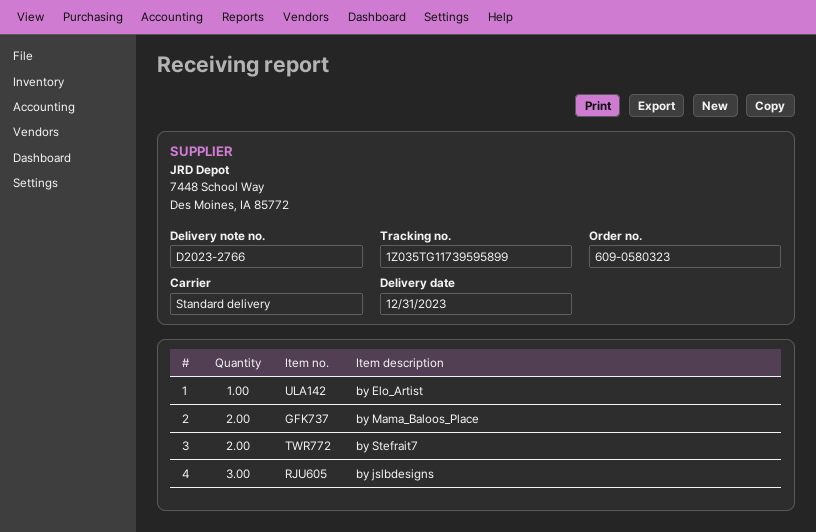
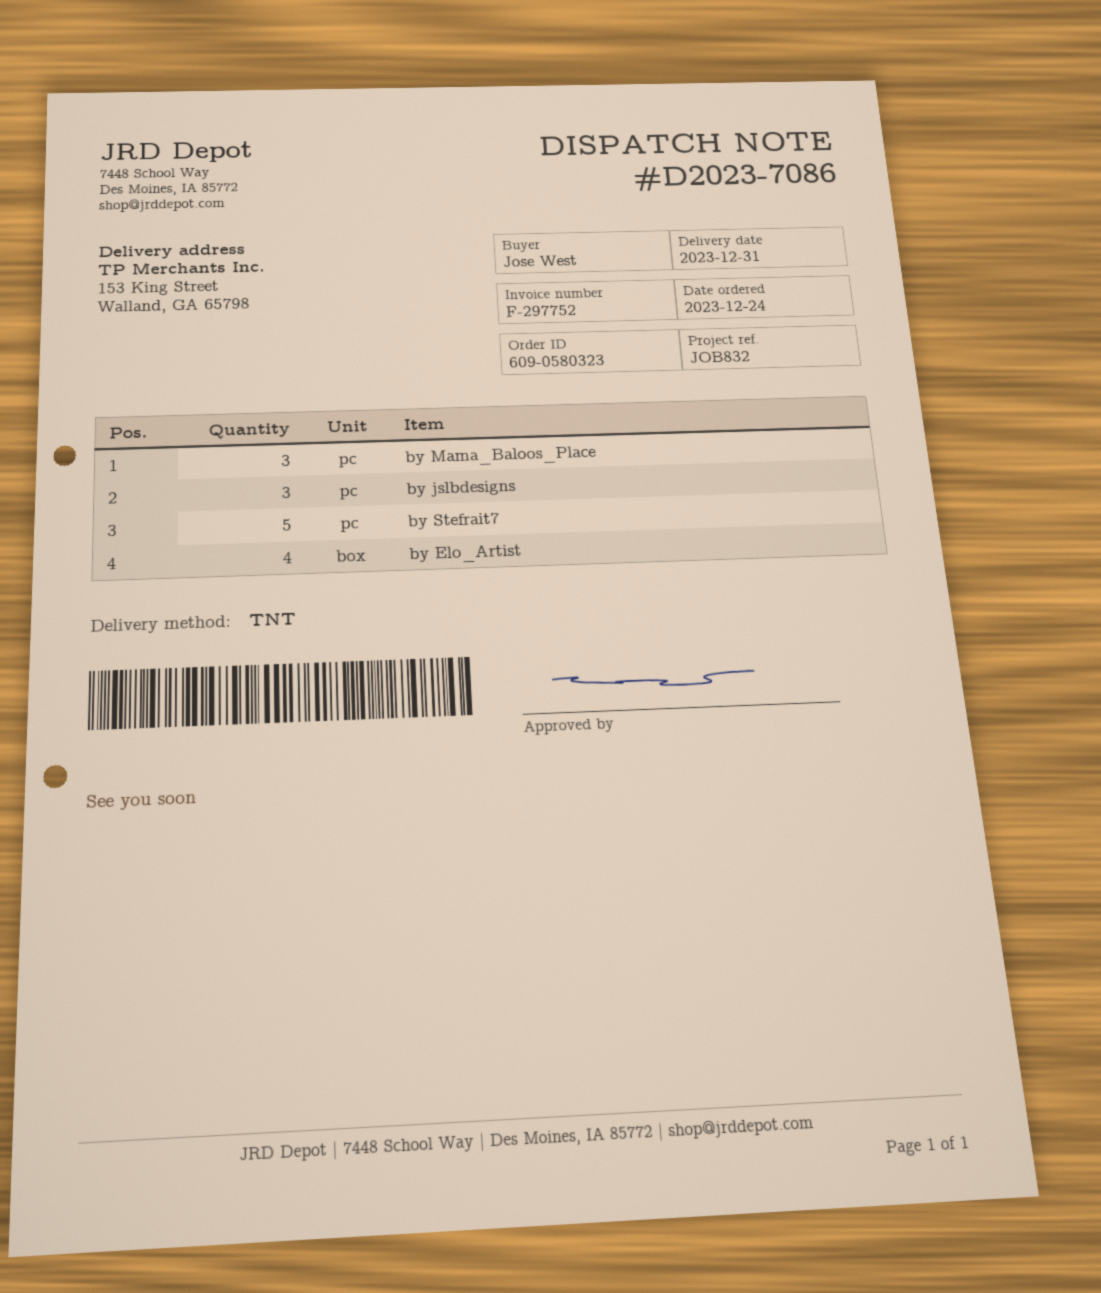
delivery note number: D2023-2766 -> D2023-7086
shipping method: standard -> TNT
by Elo_Artist: 1 -> 4
by Mama_Baloos_Place: 2 -> 3
by Stefrait7: 2 -> 5

